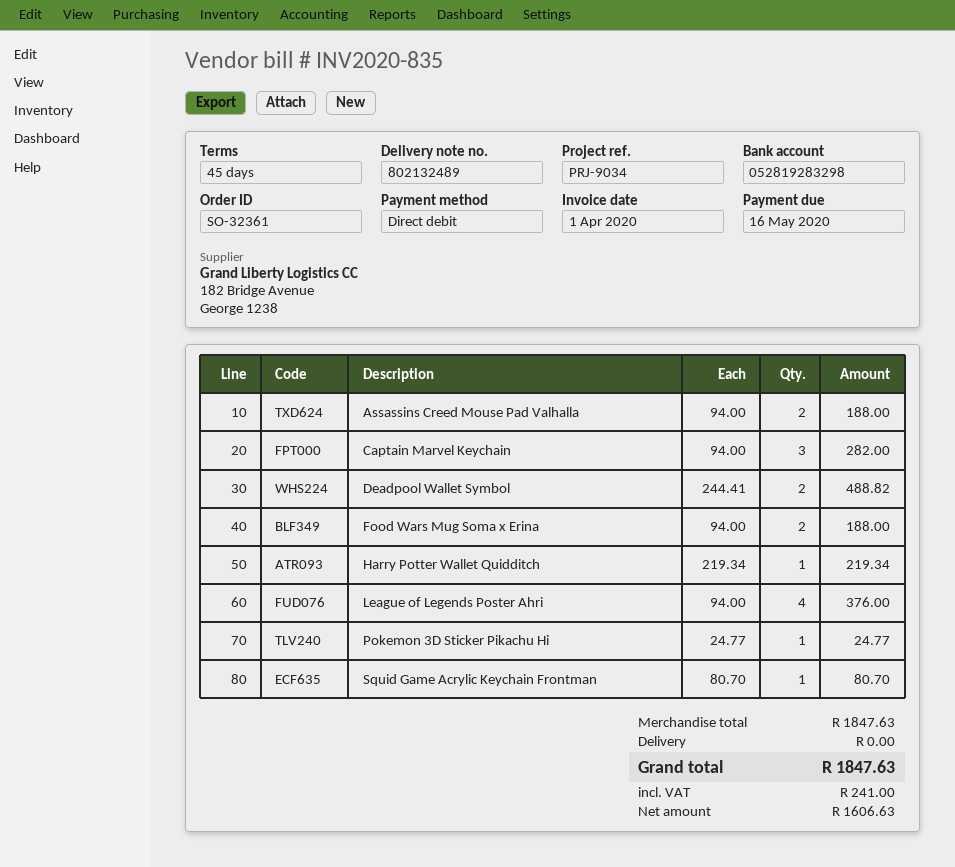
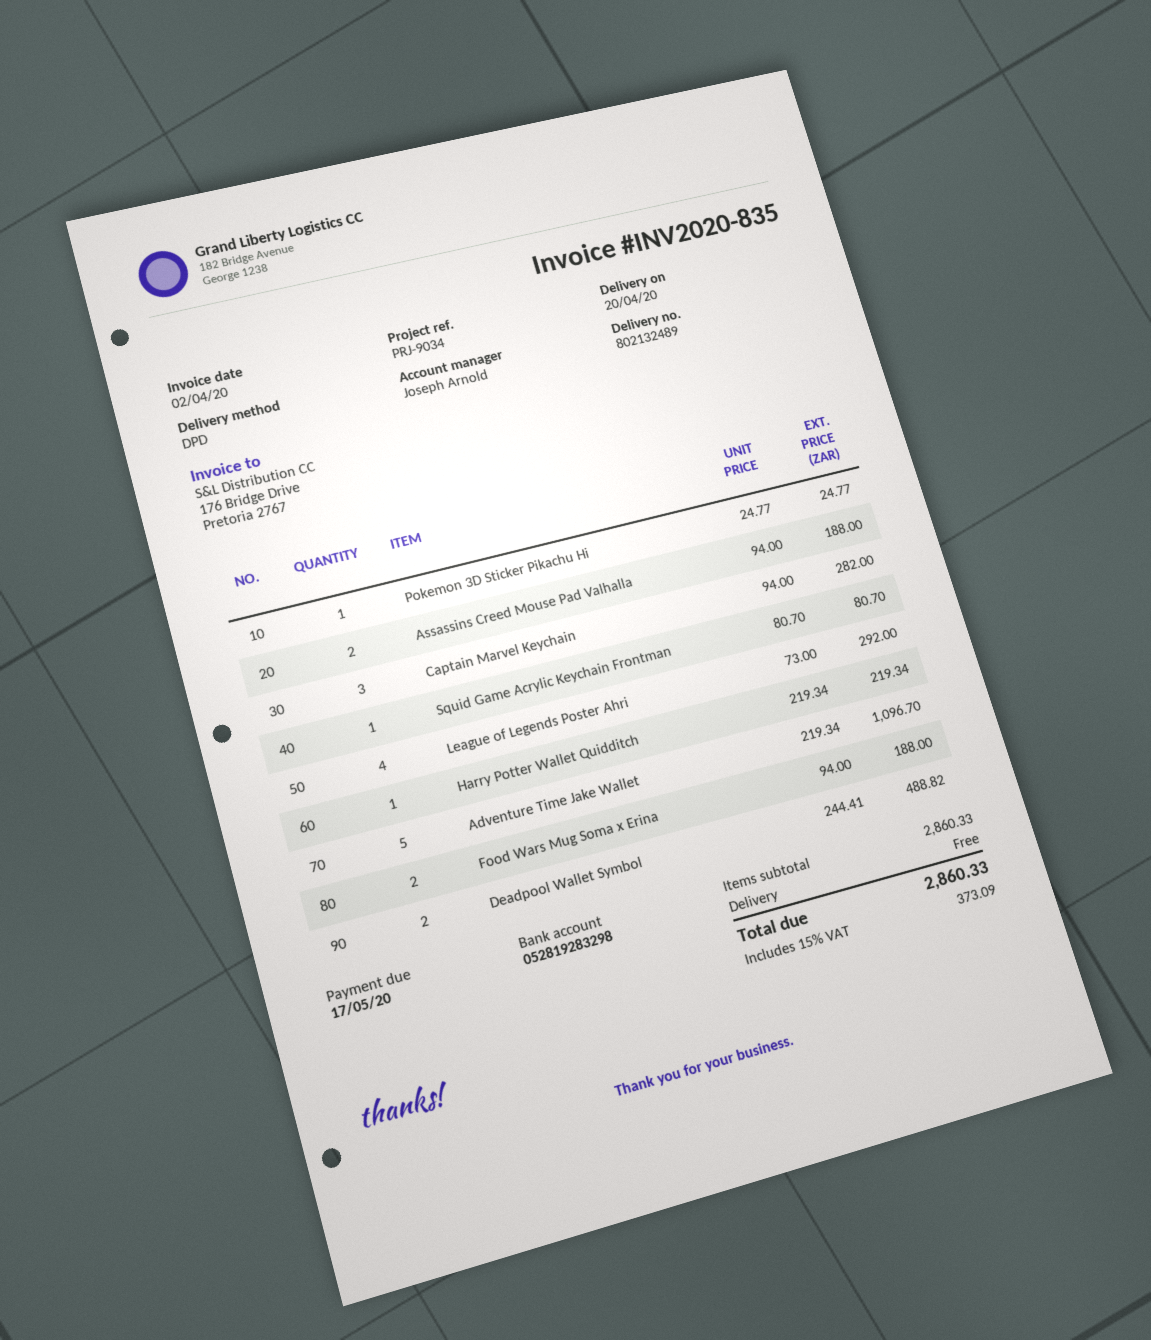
invoice date: 2020-04-01 -> 2020-04-02
due date: 2020-05-16 -> 2020-05-17
League of Legends Poster Ahri: 4 x 94.00 = 376.00 -> 4 x 73.00 = 292.00
Adventure Time Jake Wallet: none -> 5 x 219.34 = 1096.70
subtotal: 1847.63 -> 2860.33
tax: 241.00 -> 373.09
total: 1847.63 -> 2860.33

